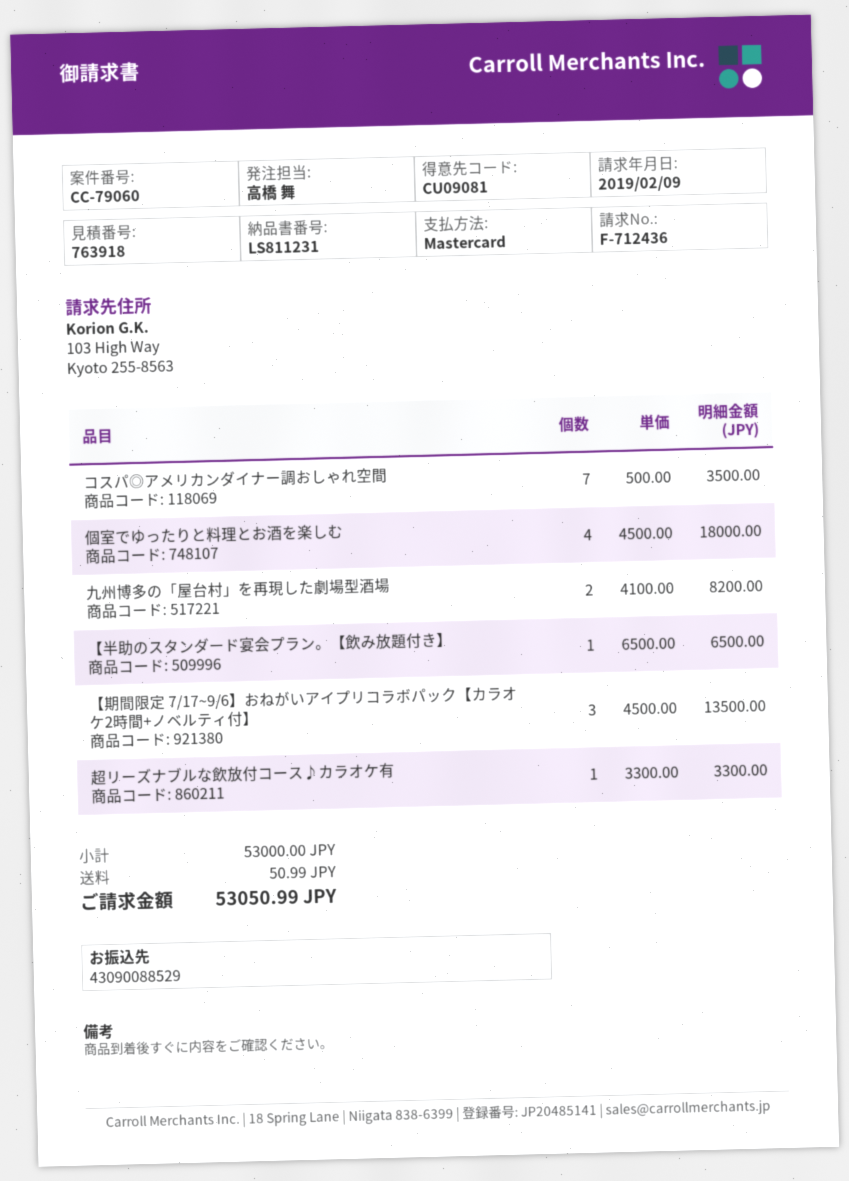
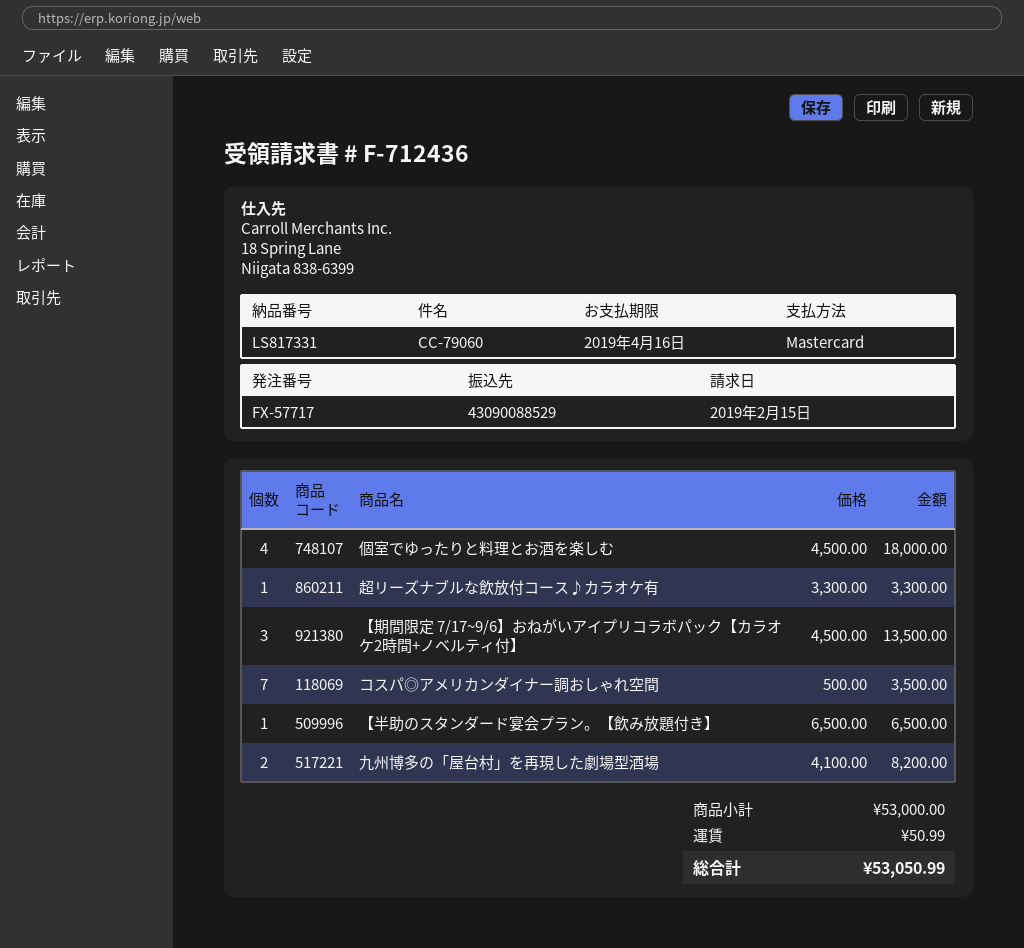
delivery note number: LS811231 -> LS817331
invoice date: 2019-02-09 -> 2019-02-15

